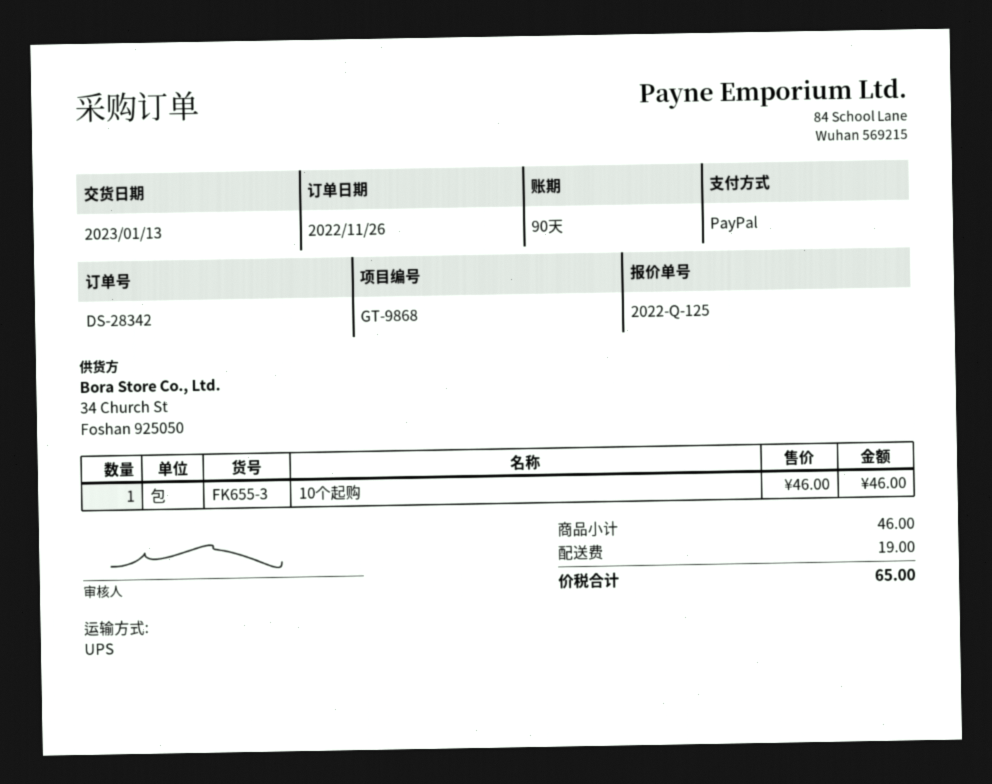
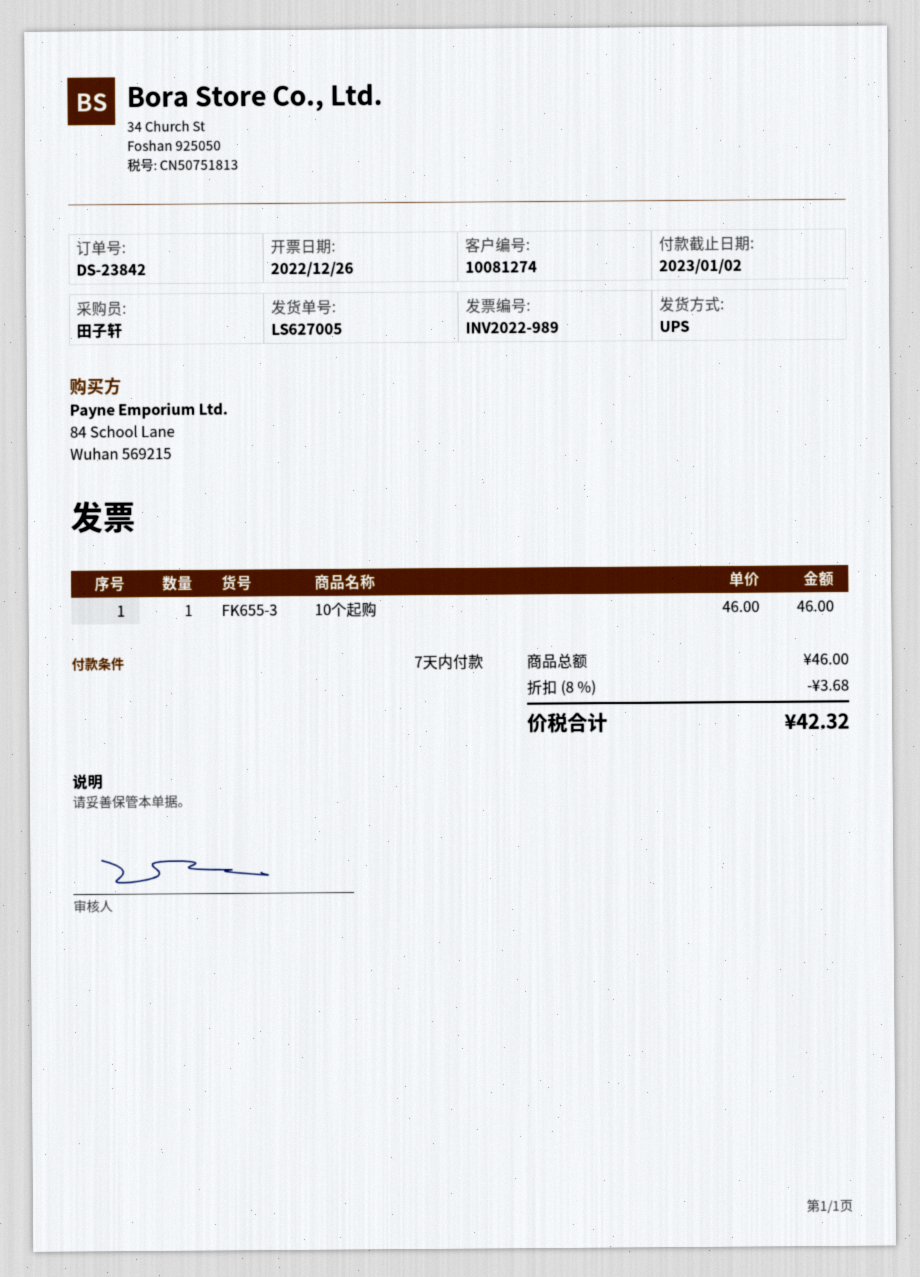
order number: DS-28342 -> DS-23842
payment terms: 90 days -> 7 days
discount: none -> 8% = 3.68
shipping: 19.00 -> none
total: 65.00 -> 42.32

